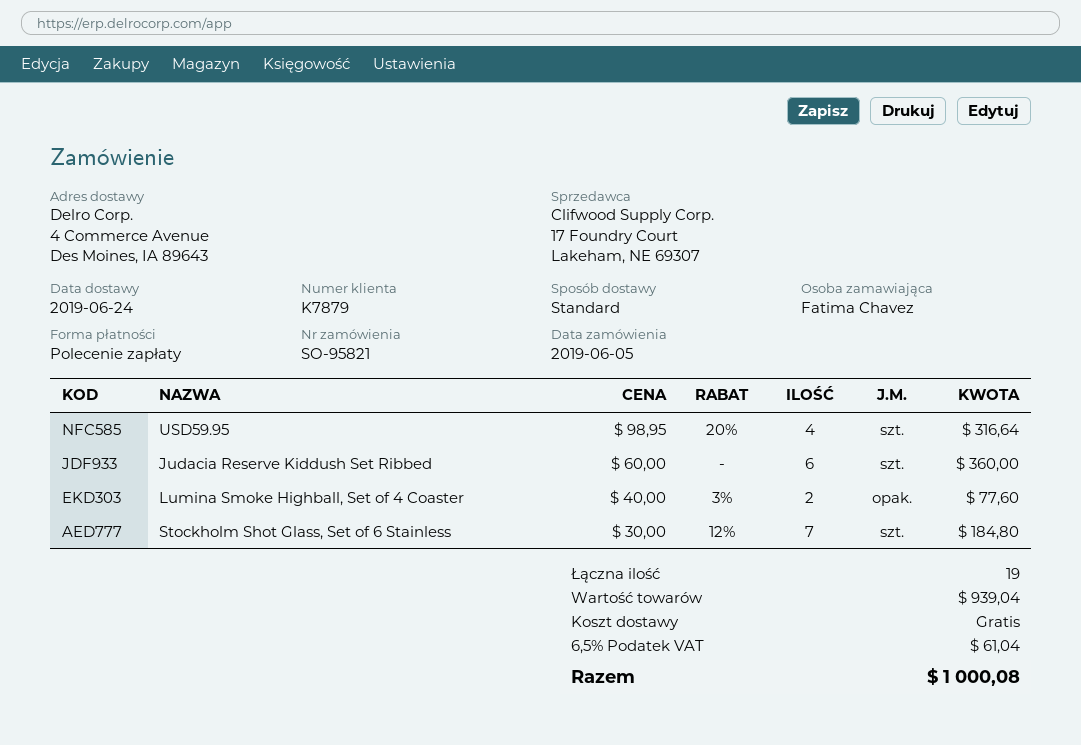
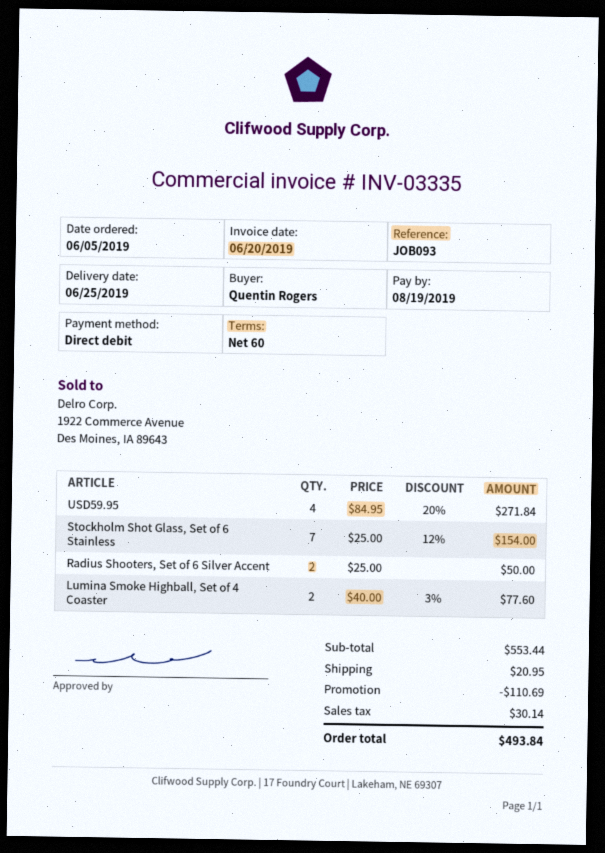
delivery date: 2019-06-24 -> 2019-06-25
ordered by: Fatima Chavez -> Quentin Rogers
USD59.95: 4 x 98.95 - 20% = 316.64 -> 4 x 84.95 - 20% = 271.84
Judacia Reserve Kiddush Set Ribbed: 6 x 60.00 = 360.00 -> none
Stockholm Shot Glass, Set of 6 Stainless: 7 x 30.00 - 12% = 184.80 -> 7 x 25.00 - 12% = 154.00
Radius Shooters, Set of 6 Silver Accent: none -> 2 x 25.00 = 50.00
subtotal: 939.04 -> 553.44
discount: none -> 110.69
shipping: 0.00 -> 20.95
tax: 61.04 -> 30.14
total: 1000.08 -> 493.84

